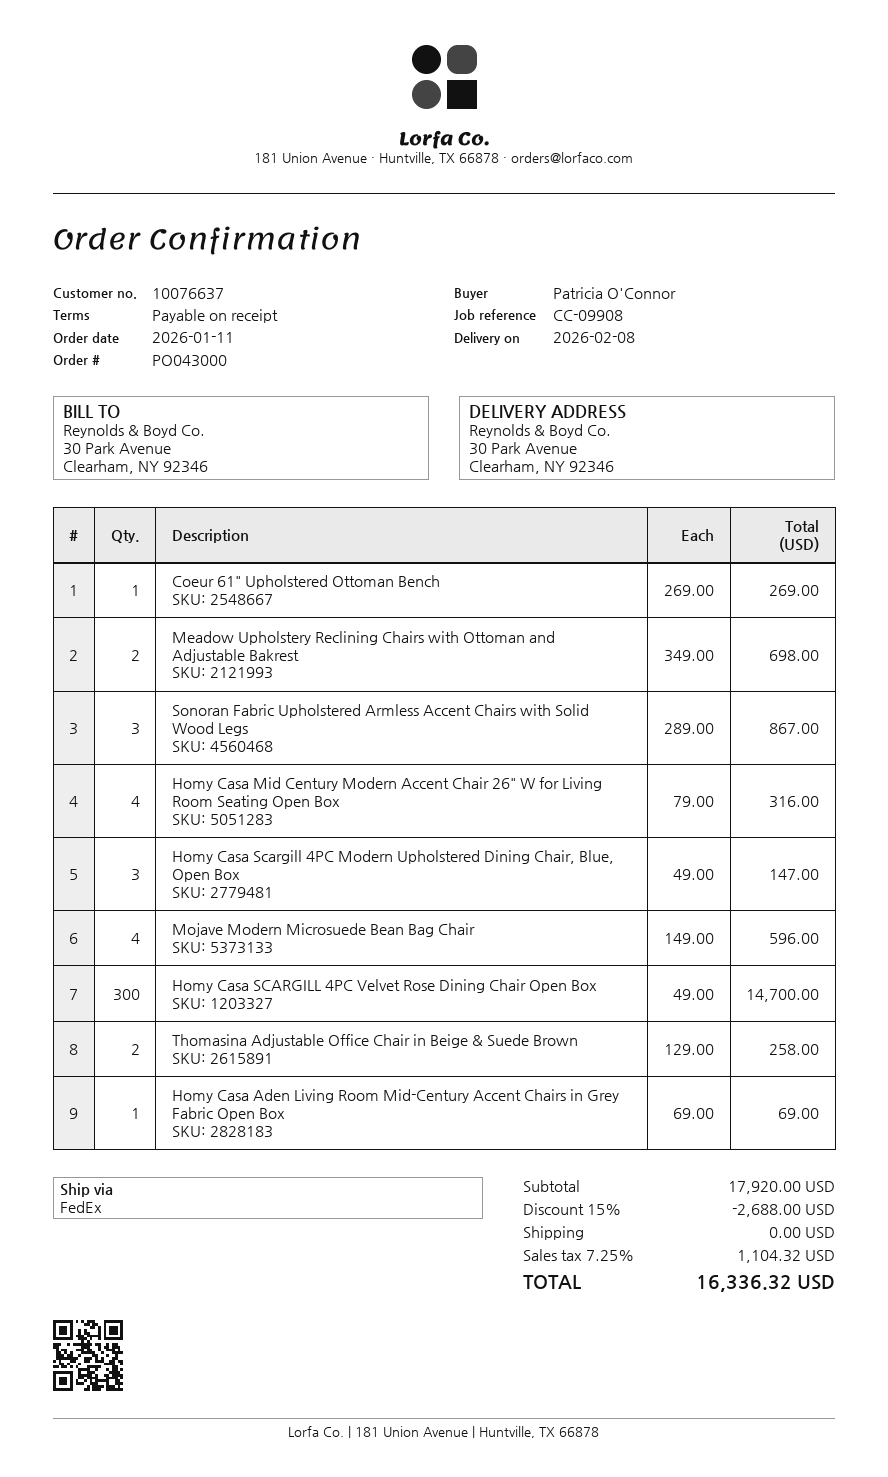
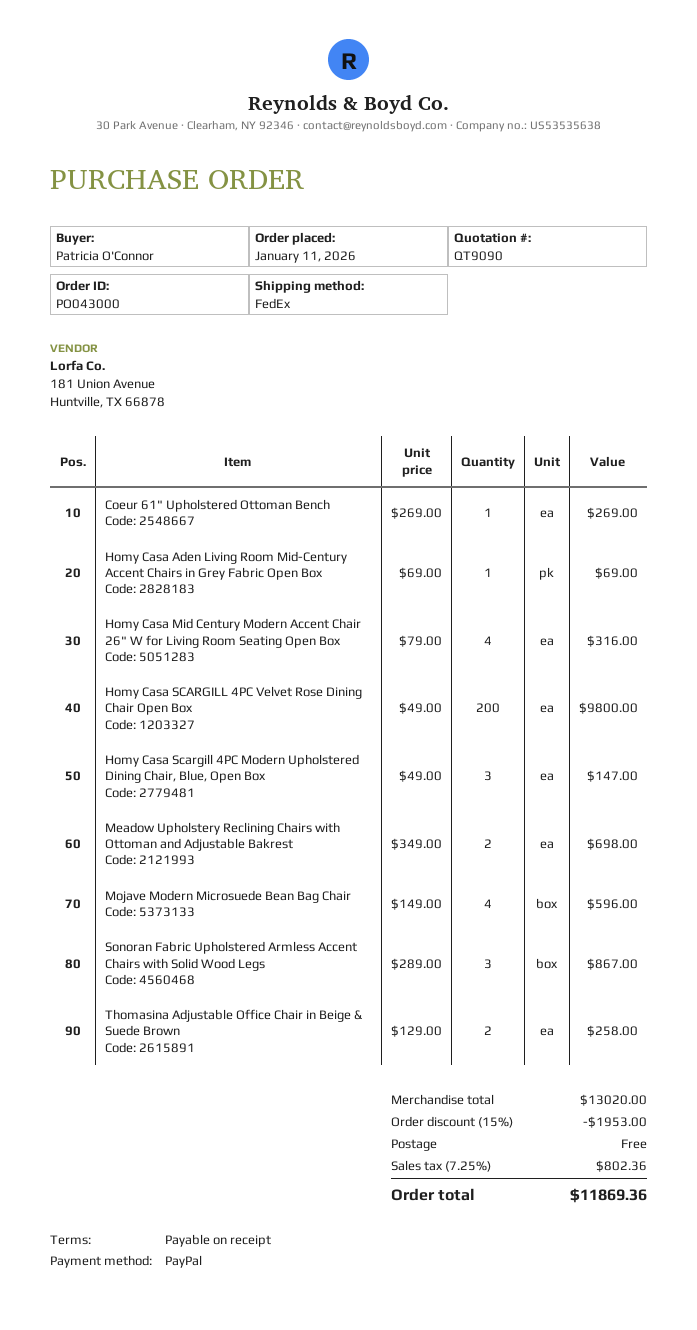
Homy Casa SCARGILL 4PC Velvet Rose Dining Chair Open Box: 300 x 49.00 = 14700.00 -> 200 x 49.00 = 9800.00
subtotal: 17920.00 -> 13020.00
discount: 15% = 2688.00 -> 15% = 1953.00
tax: 7.25% = 1104.32 -> 7.25% = 802.36
total: 16336.32 -> 11869.36

